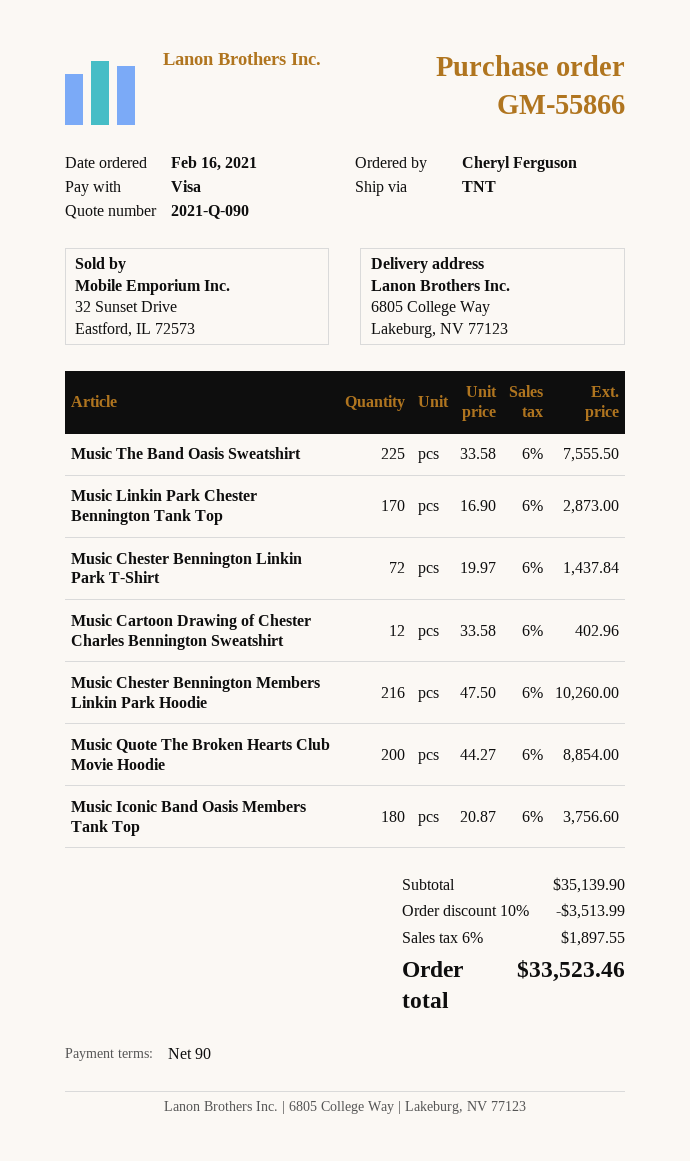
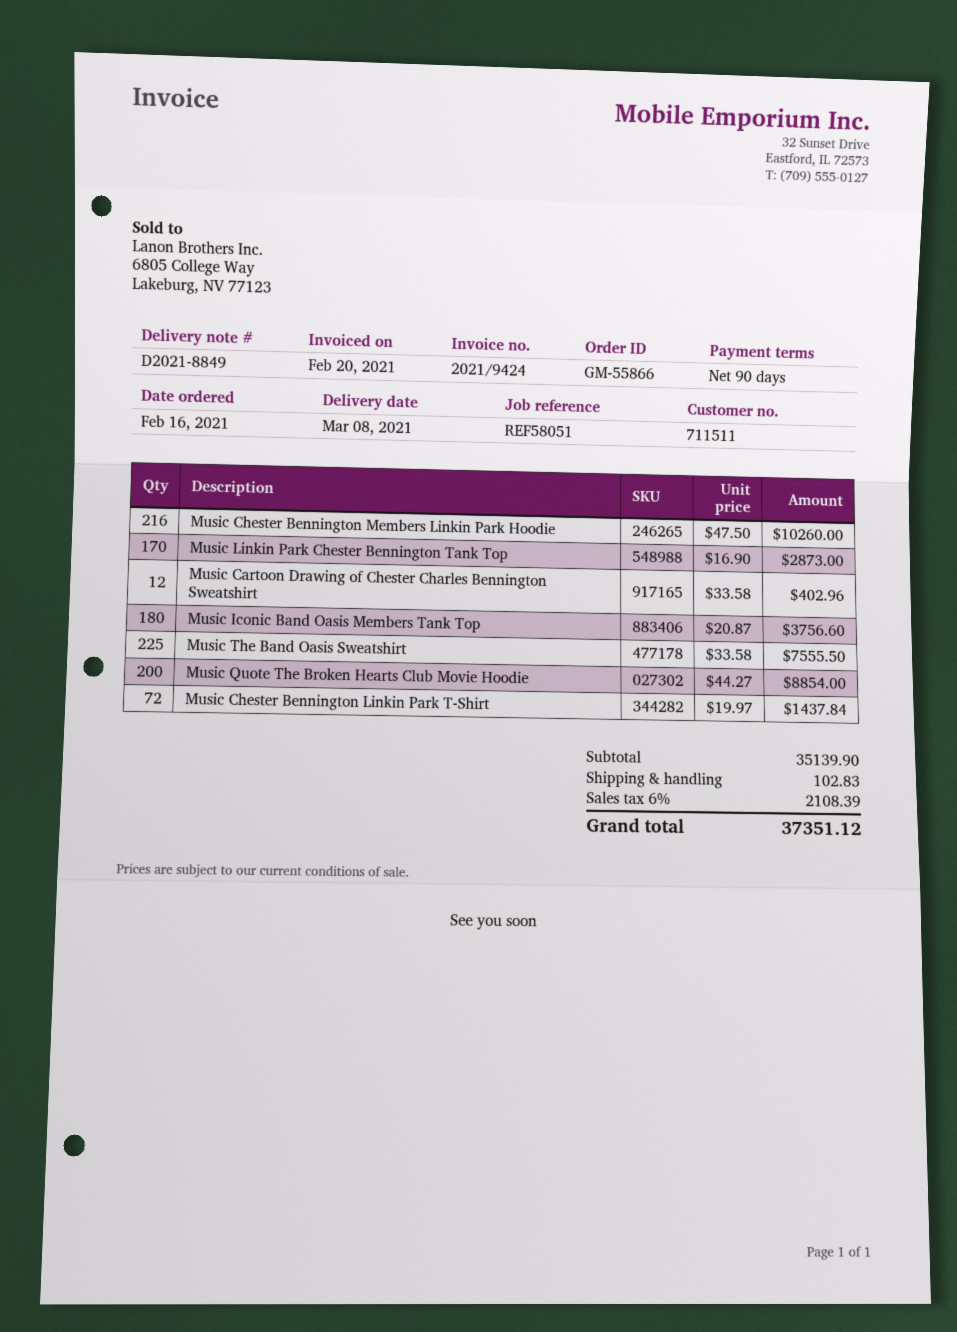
discount: 10% = 3513.99 -> none
shipping: none -> 102.83
tax: 6% = 1897.55 -> 6% = 2108.39
total: 33523.46 -> 37351.12

